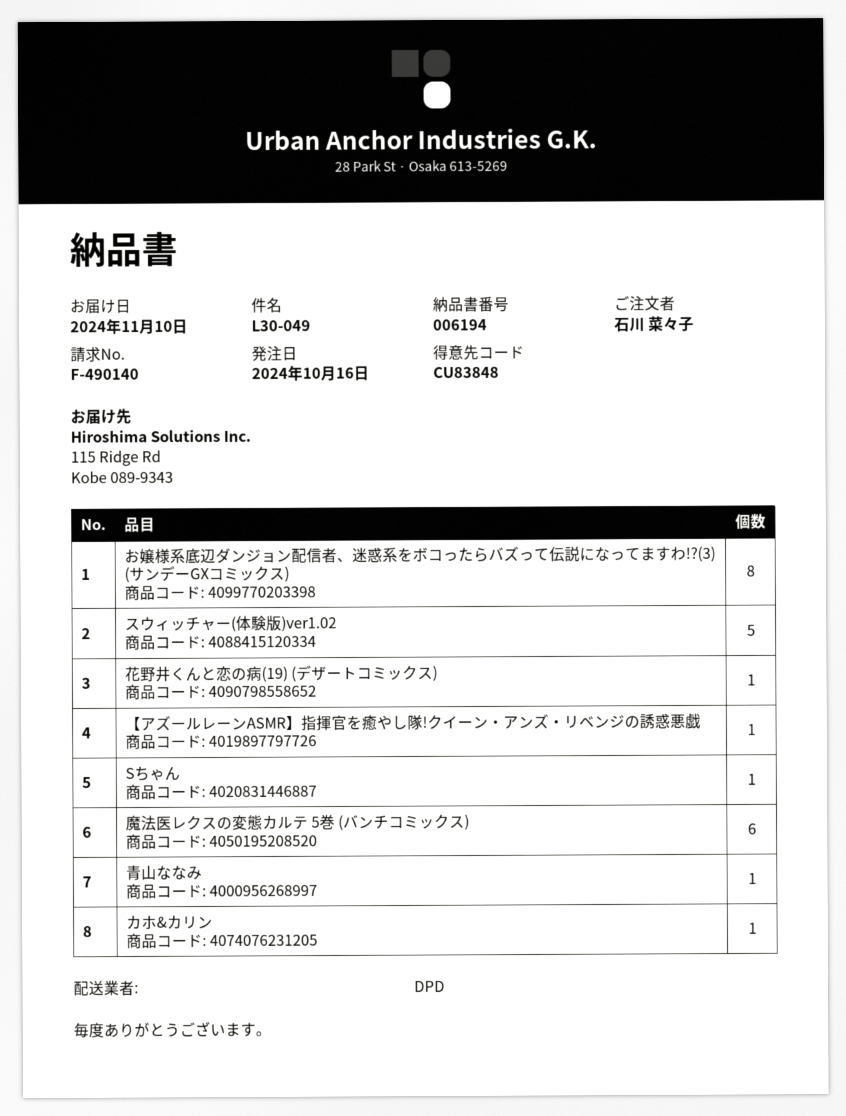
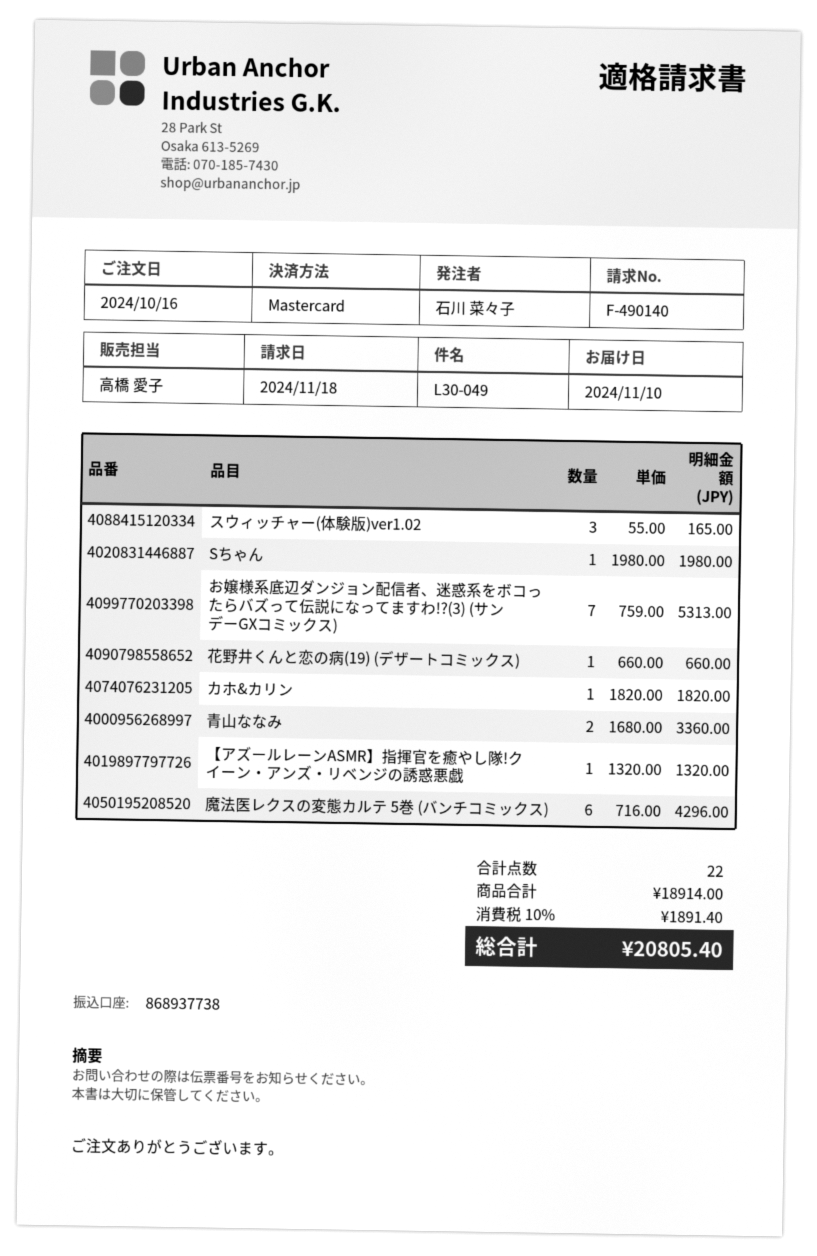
お嬢様系底辺ダンジョン配信者、迷惑系をボコったらバズって伝説になってますわ!?(3) (サンデーGXコミックス): 8 -> 7
スウィッチャー(体験版)ver1.02: 5 -> 3
青山ななみ: 1 -> 2

